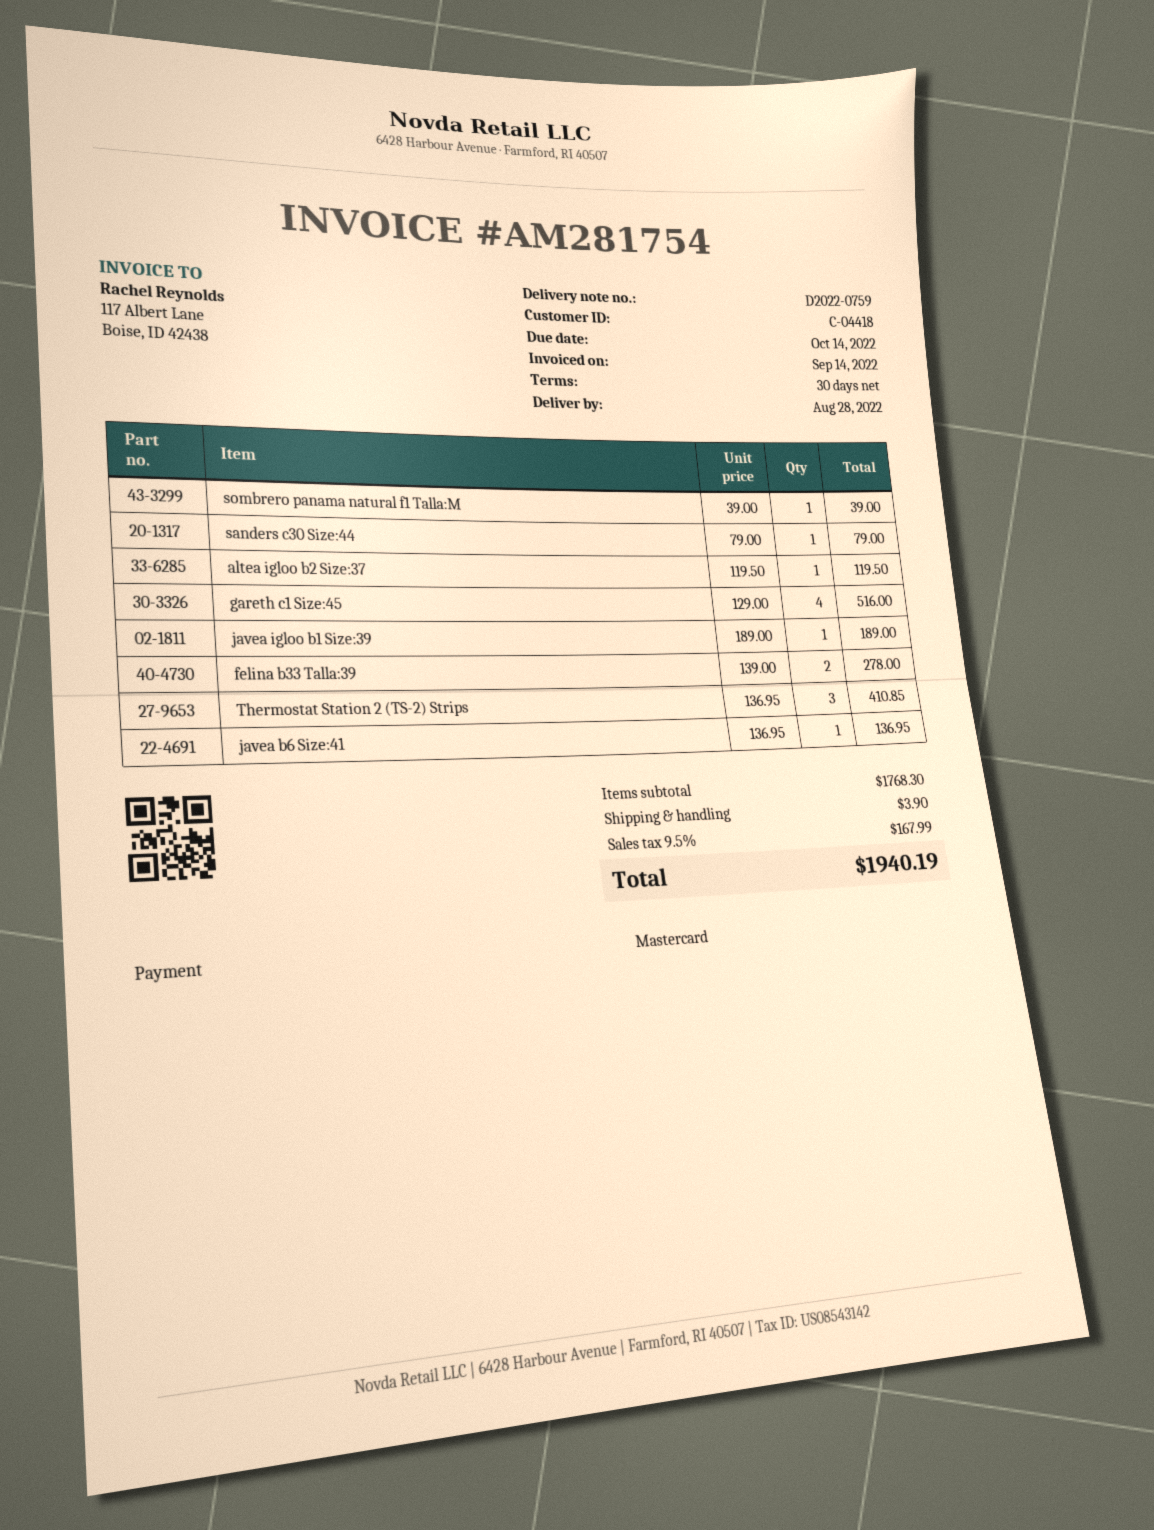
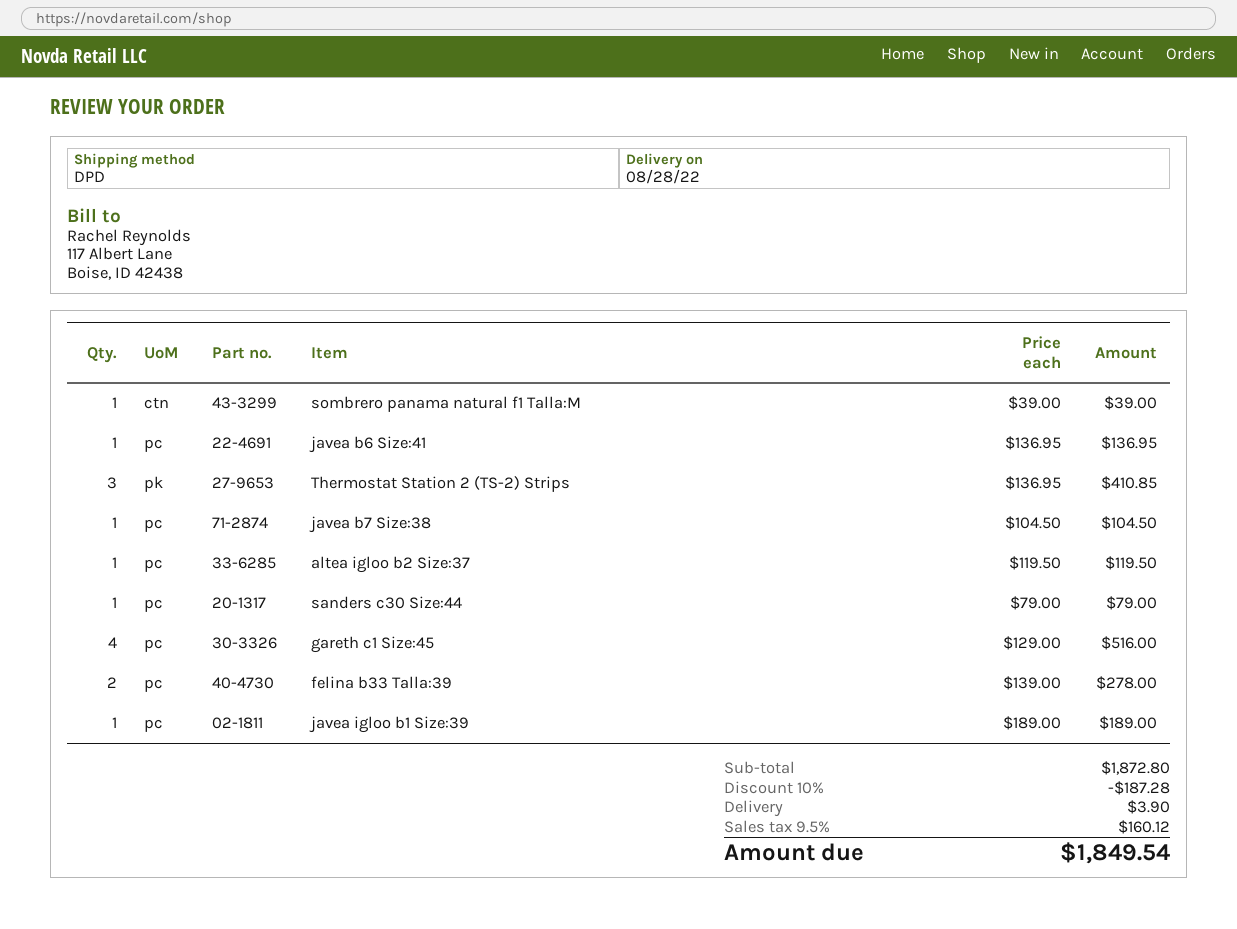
javea b7 Size:38: none -> 1 x 104.50 = 104.50
subtotal: 1768.30 -> 1872.80
discount: none -> 10% = 187.28
tax: 9.5% = 167.99 -> 9.5% = 160.12
total: 1940.19 -> 1849.54

